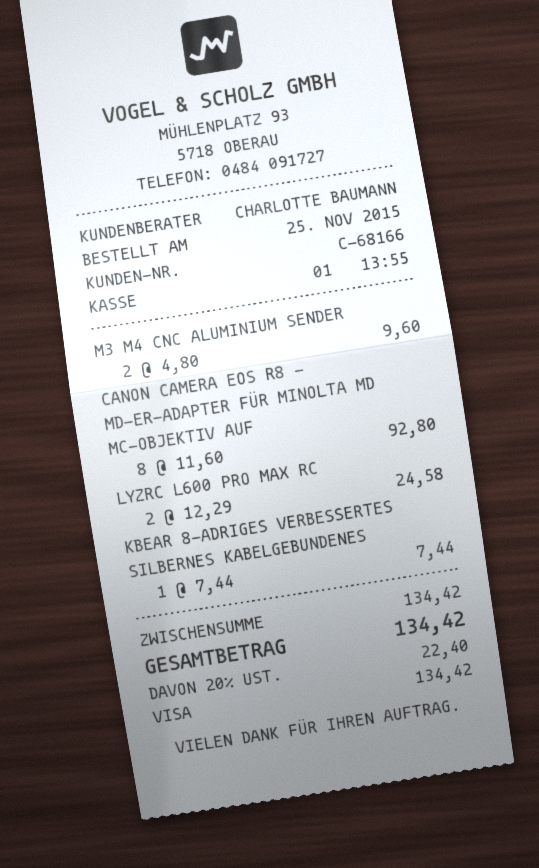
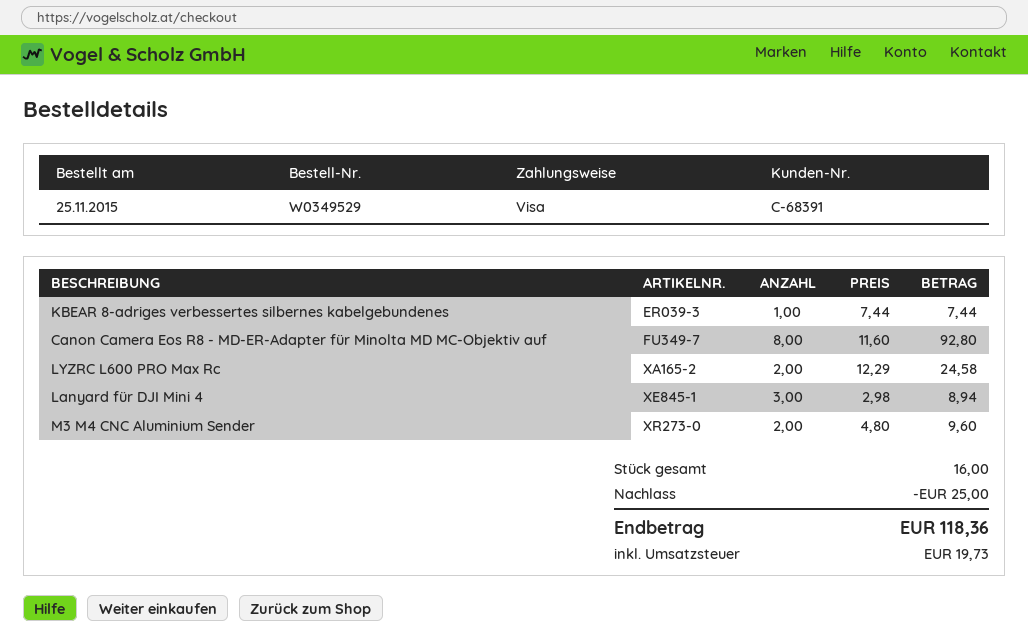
customer number: C-68166 -> C-68391
Lanyard für DJI Mini 4: none -> 3 x 2.98 = 8.94
discount: none -> 25.00
tax: 22.40 -> 19.73
total: 134.42 -> 118.36

